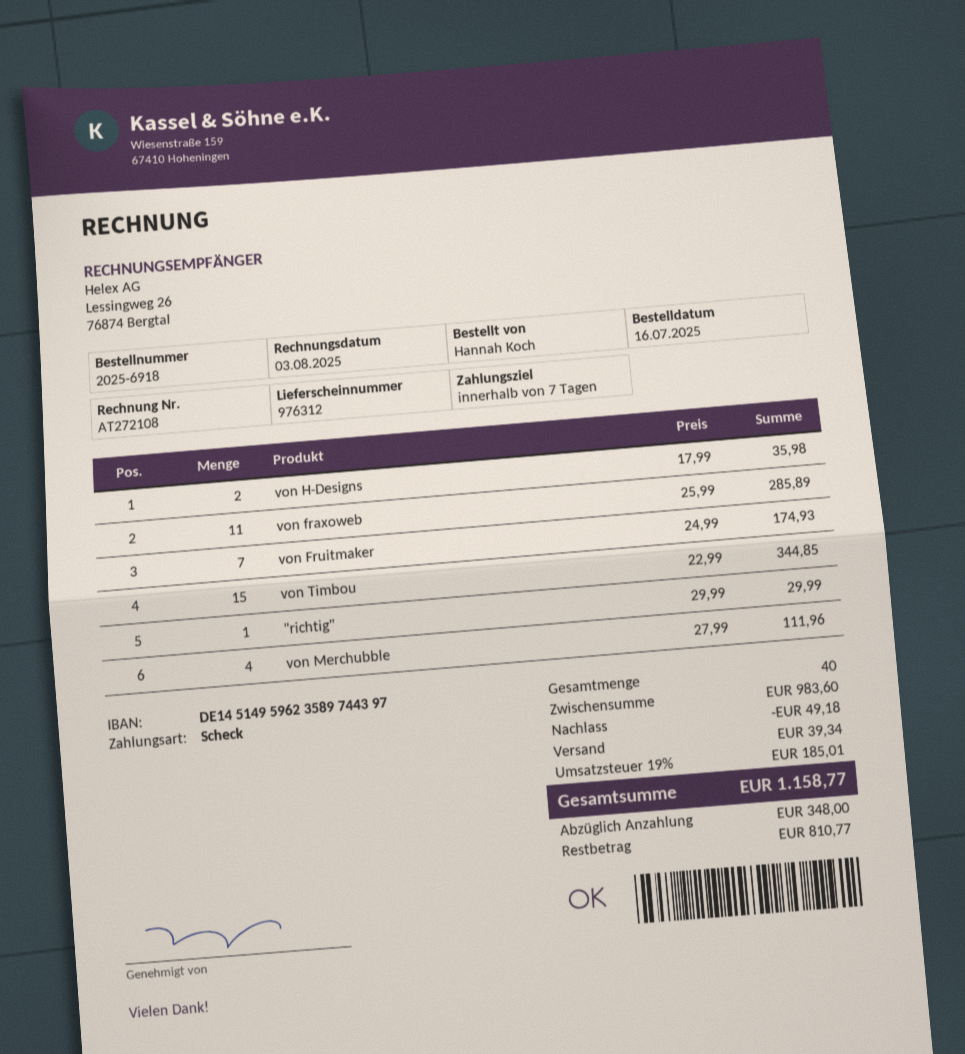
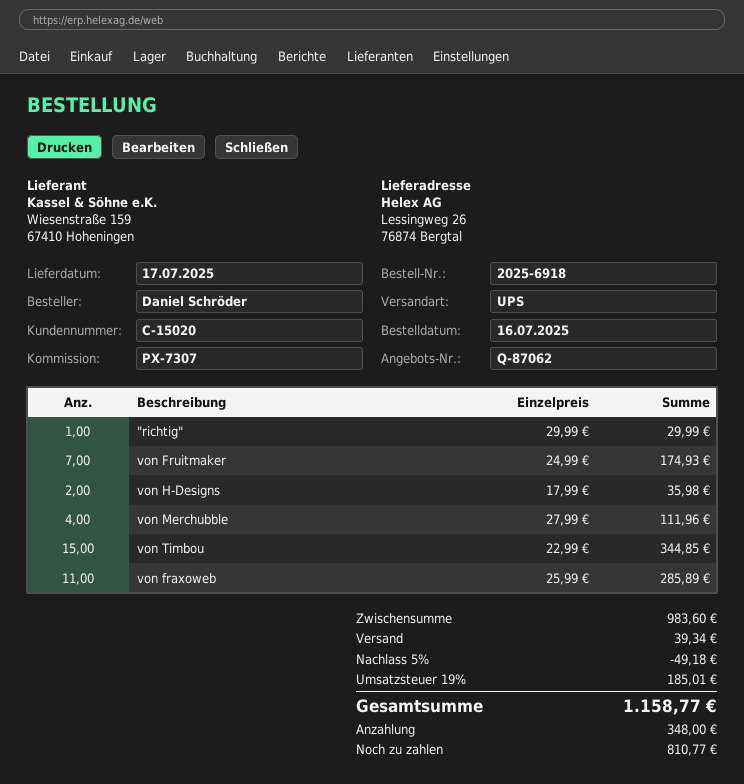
ordered by: Hannah Koch -> Daniel Schröder

